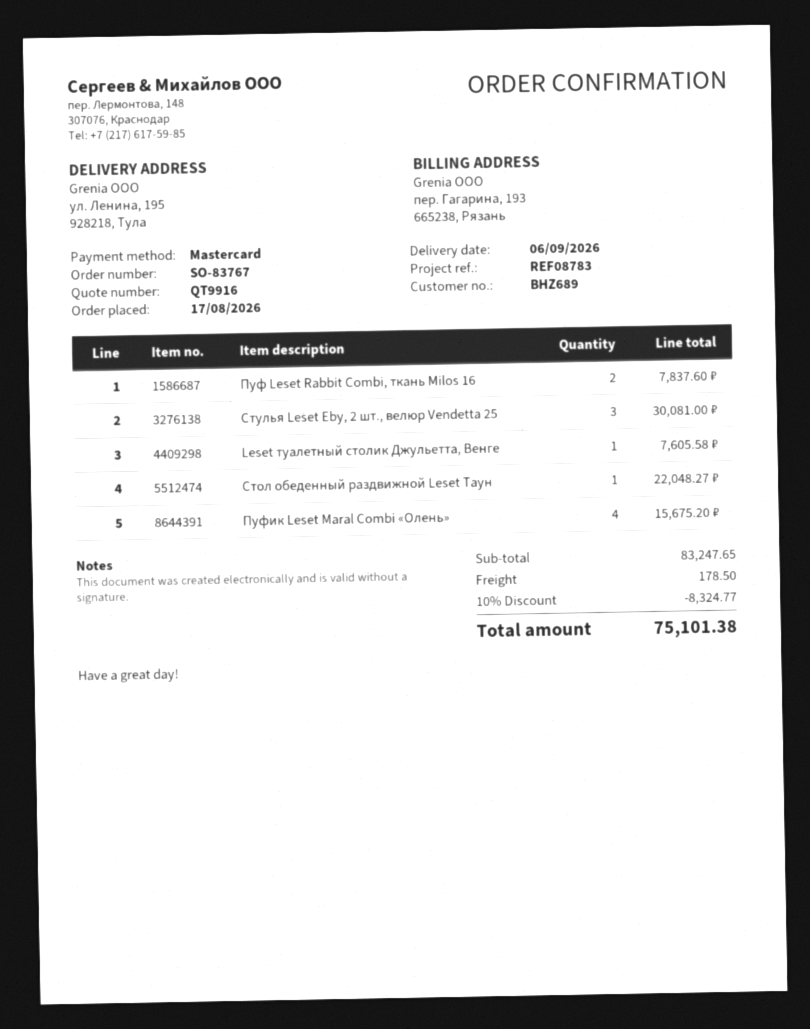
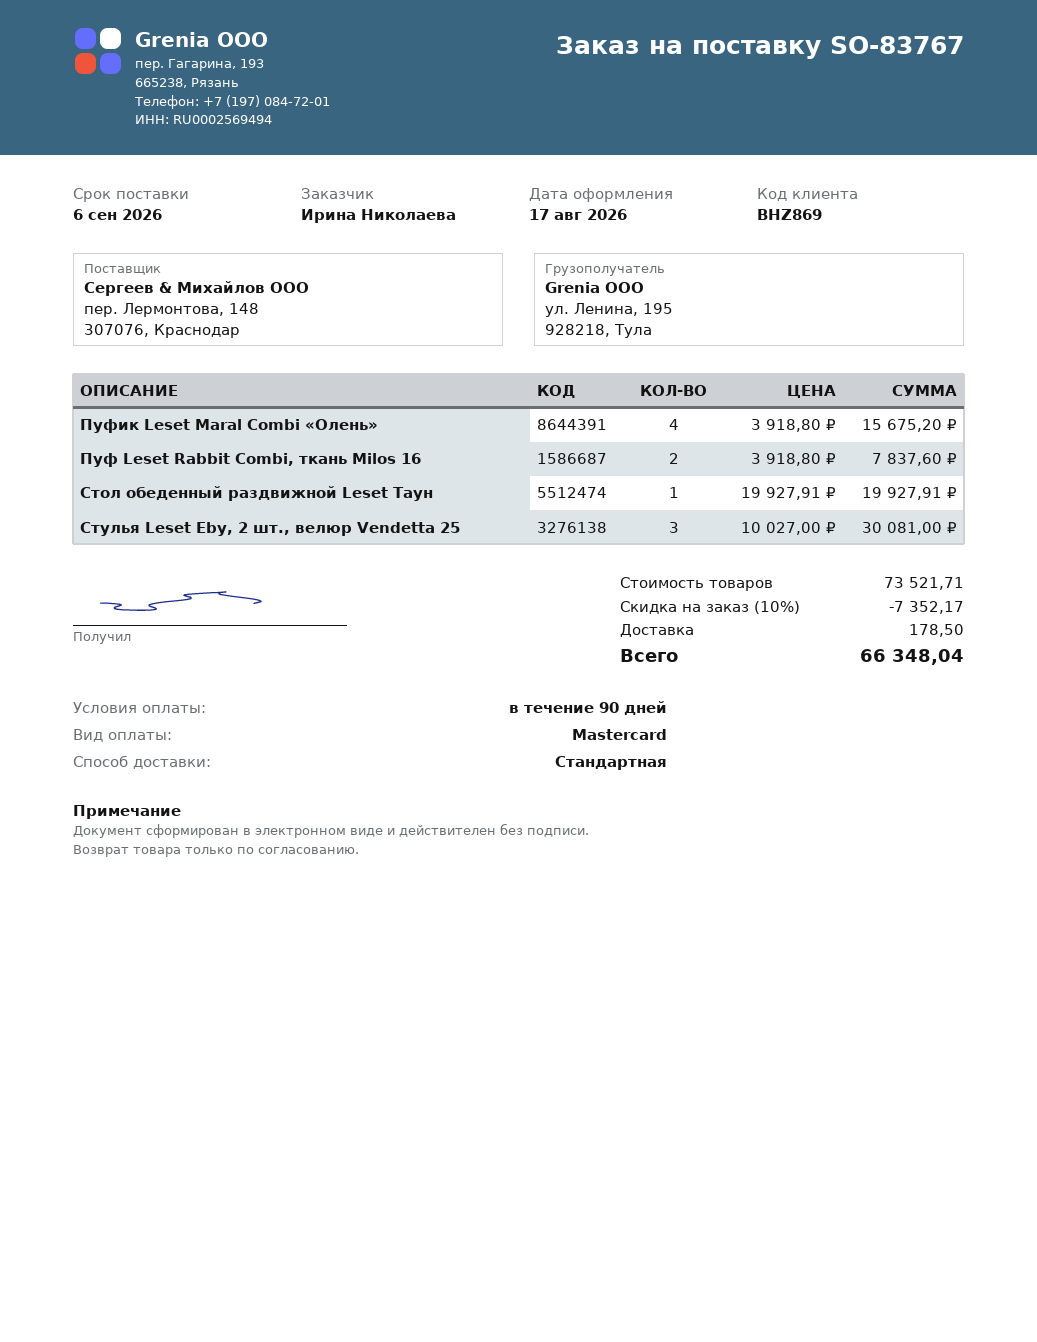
customer number: BHZ689 -> BHZ869
Leset туалетный столик Джульетта, Венге: 1 for 7605.58 -> none
Стол обеденный раздвижной Leset Таун: 1 for 22048.27 -> 1 for 19927.91
subtotal: 83247.65 -> 73521.71
discount: 10% = 8324.77 -> 10% = 7352.17
total: 75101.38 -> 66348.04

